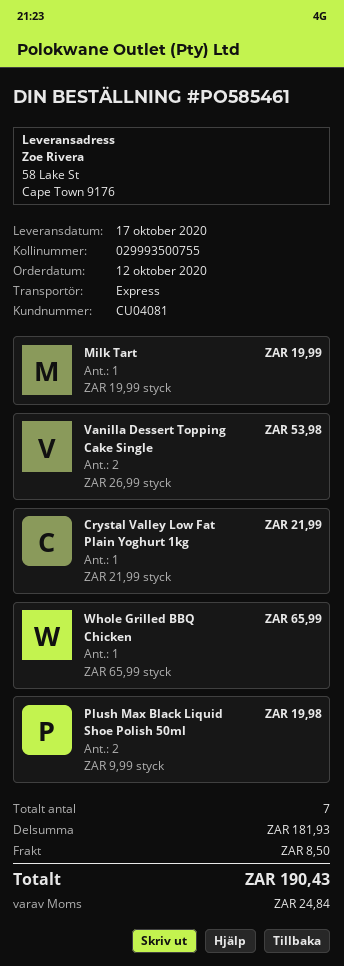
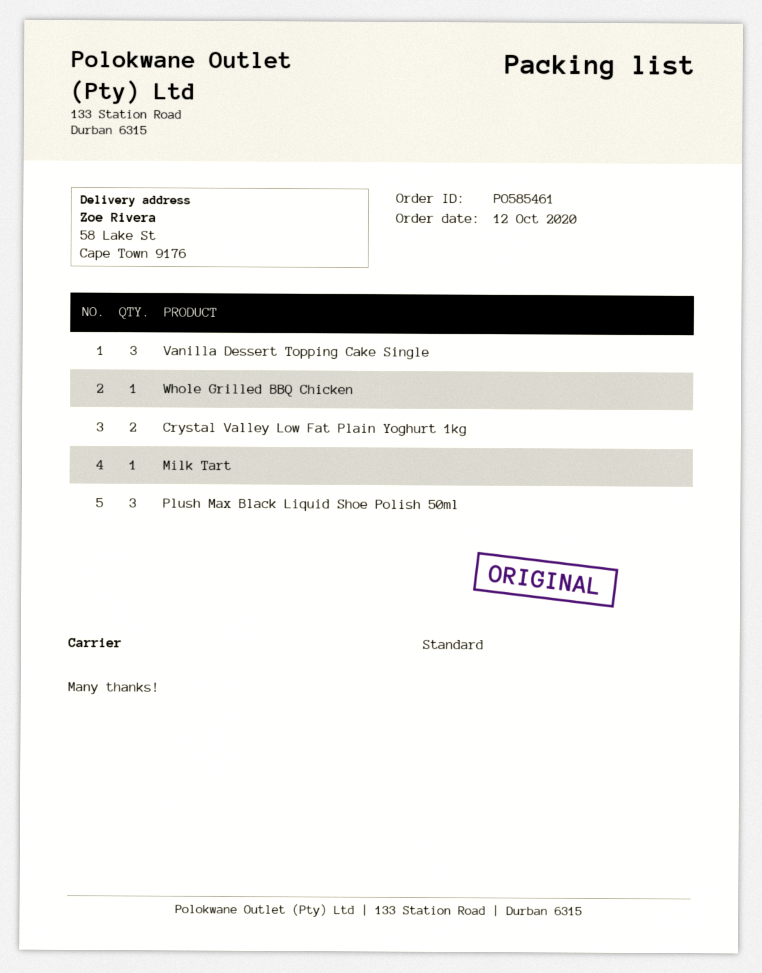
shipping method: express -> standard
Vanilla Dessert Topping Cake Single: 2 -> 3
Crystal Valley Low Fat Plain Yoghurt 1kg: 1 -> 2
Plush Max Black Liquid Shoe Polish 50ml: 2 -> 3

